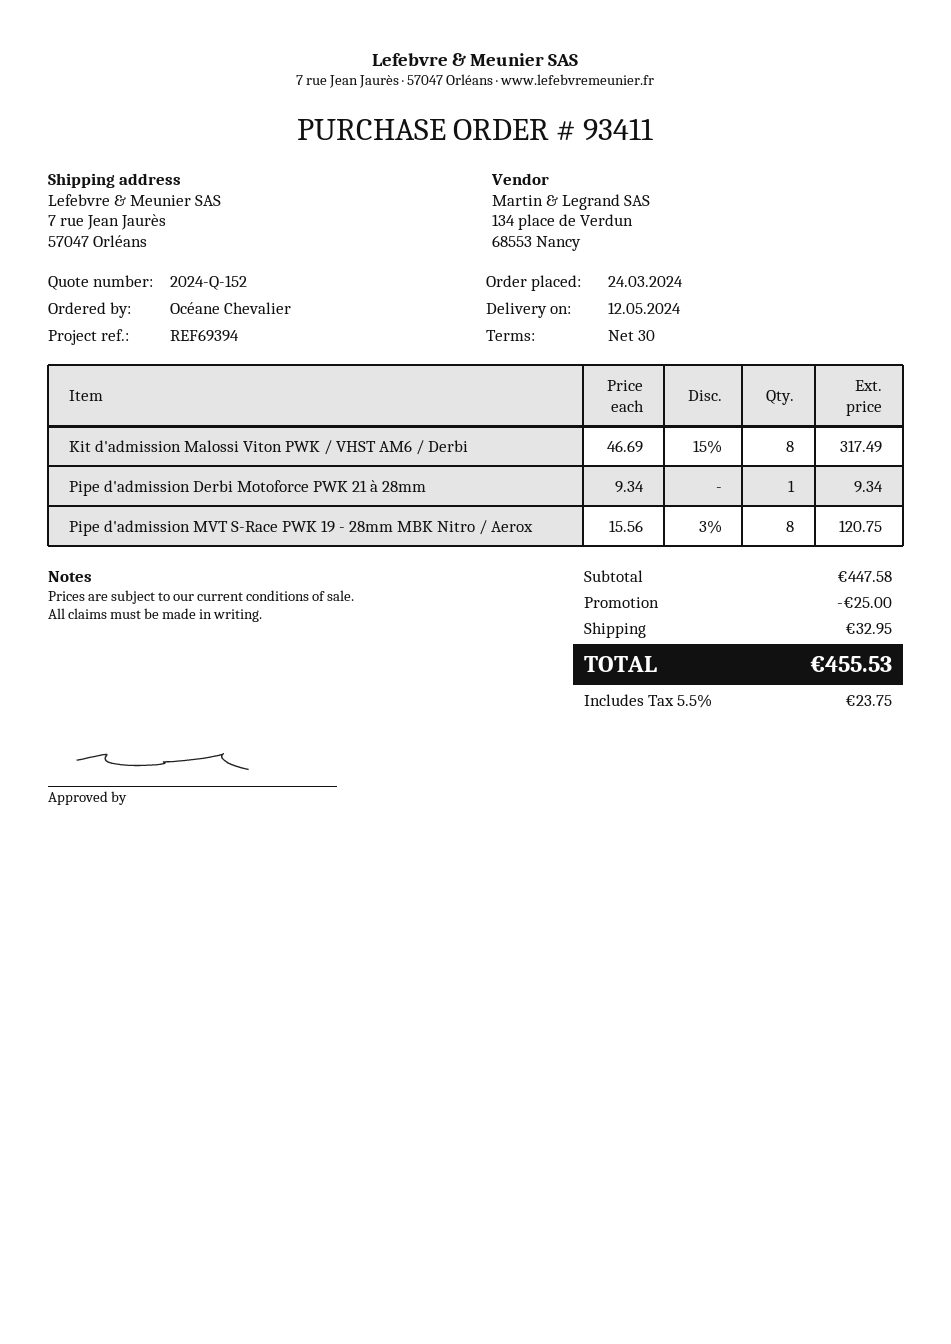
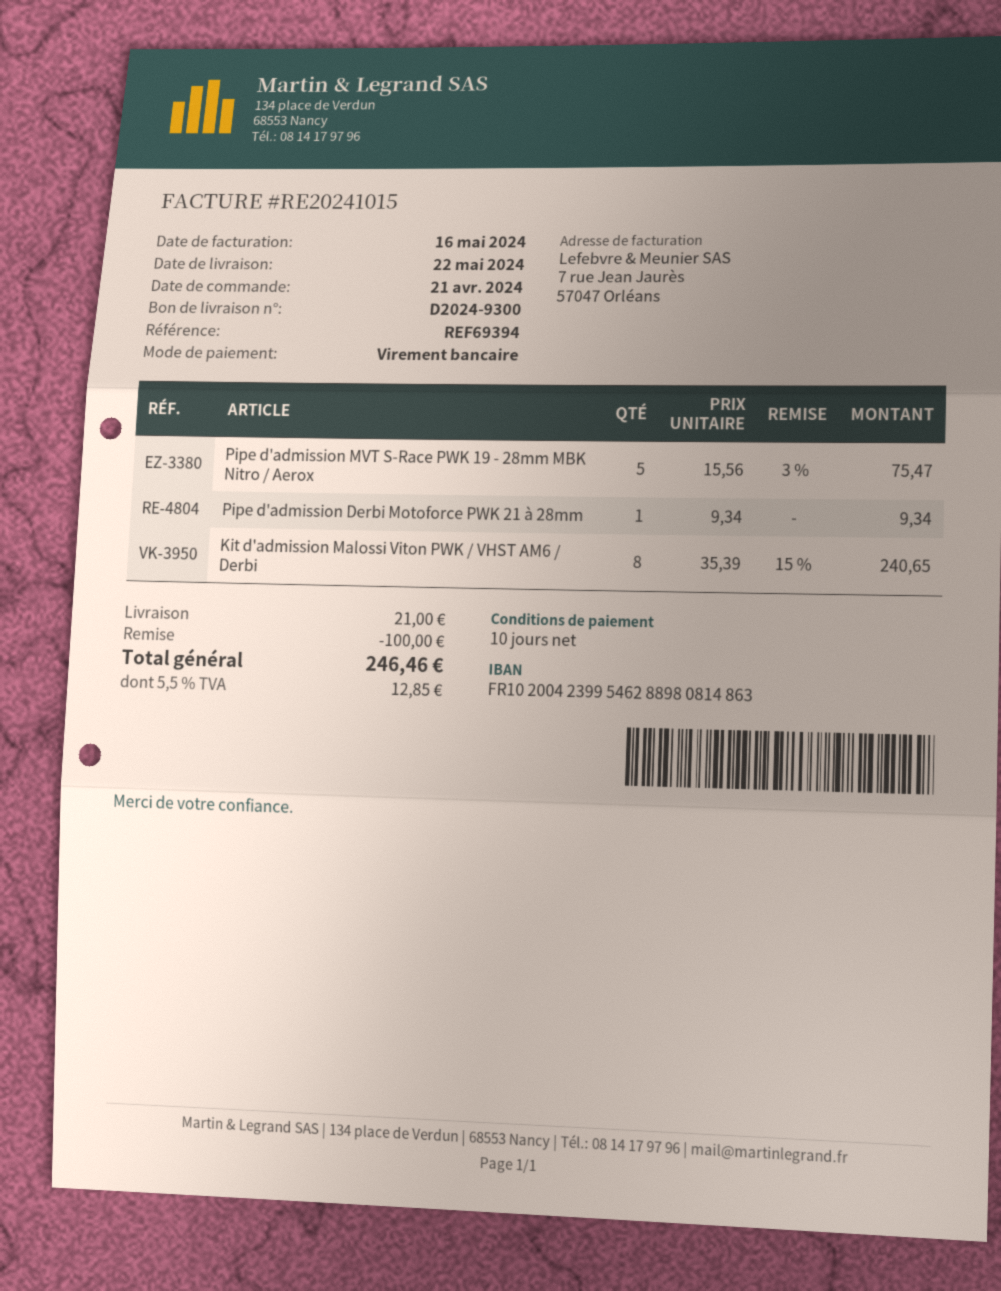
order date: 2024-03-24 -> 2024-04-21
delivery date: 2024-05-12 -> 2024-05-22
payment terms: 30 days -> 10 days
Kit d'admission Malossi Viton PWK / VHST AM6 / Derbi: 8 x 46.69 - 15% = 317.49 -> 8 x 35.39 - 15% = 240.65
Pipe d'admission MVT S-Race PWK 19 - 28mm MBK Nitro / Aerox: 8 x 15.56 - 3% = 120.75 -> 5 x 15.56 - 3% = 75.47
discount: 25.00 -> 100.00
shipping: 32.95 -> 21.00
tax: 5.5% = 23.75 -> 5.5% = 12.85
total: 455.53 -> 246.46

